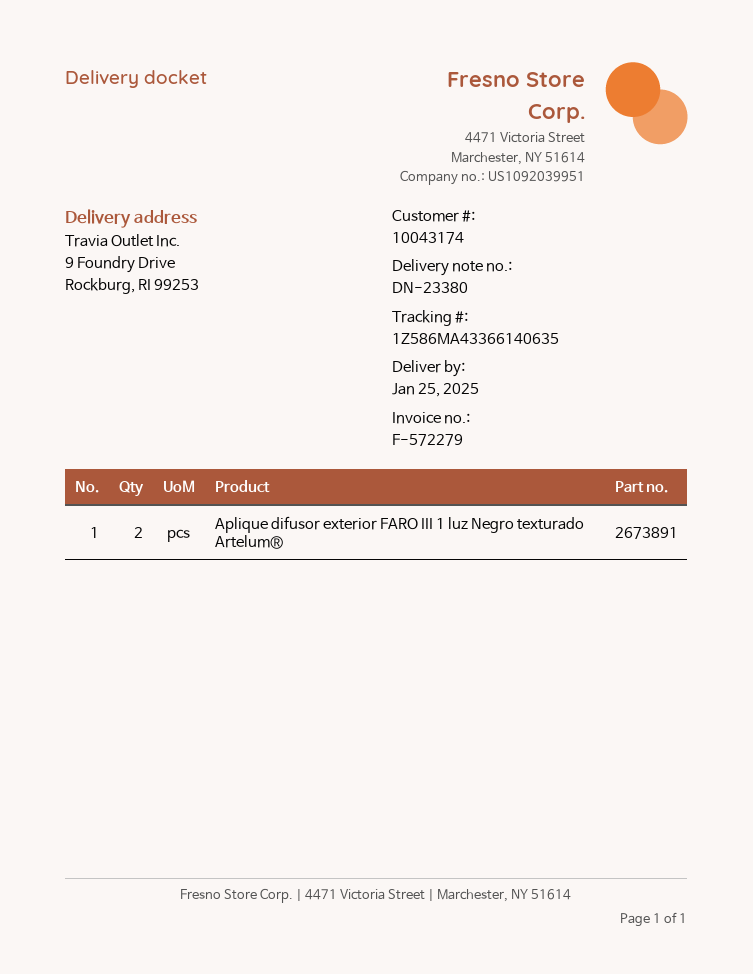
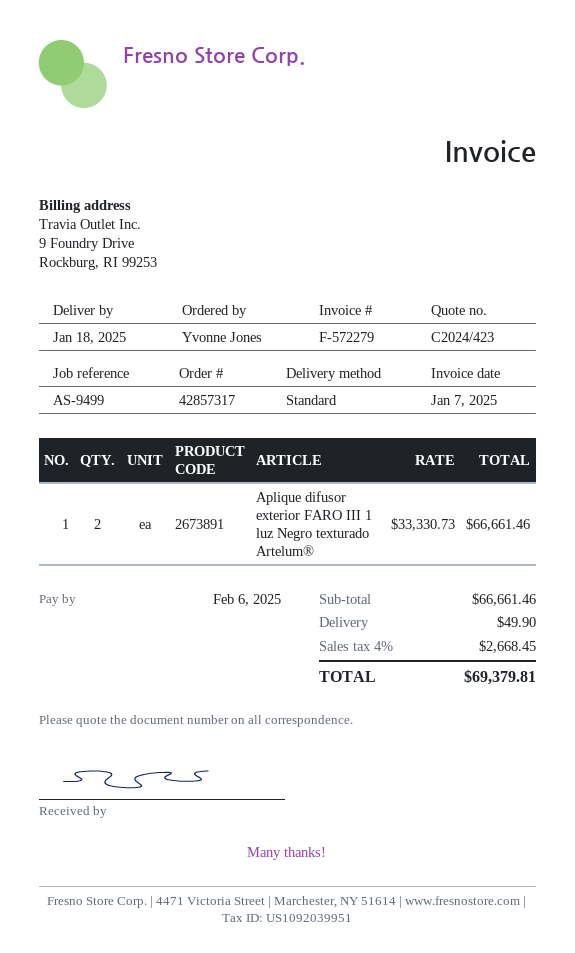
delivery date: 2025-01-25 -> 2025-01-18

